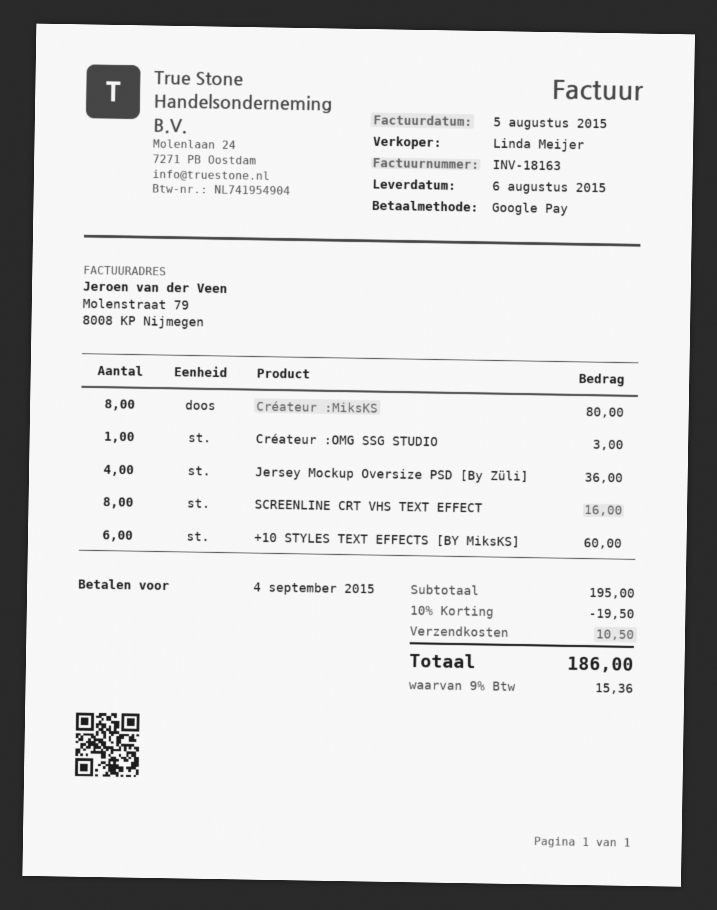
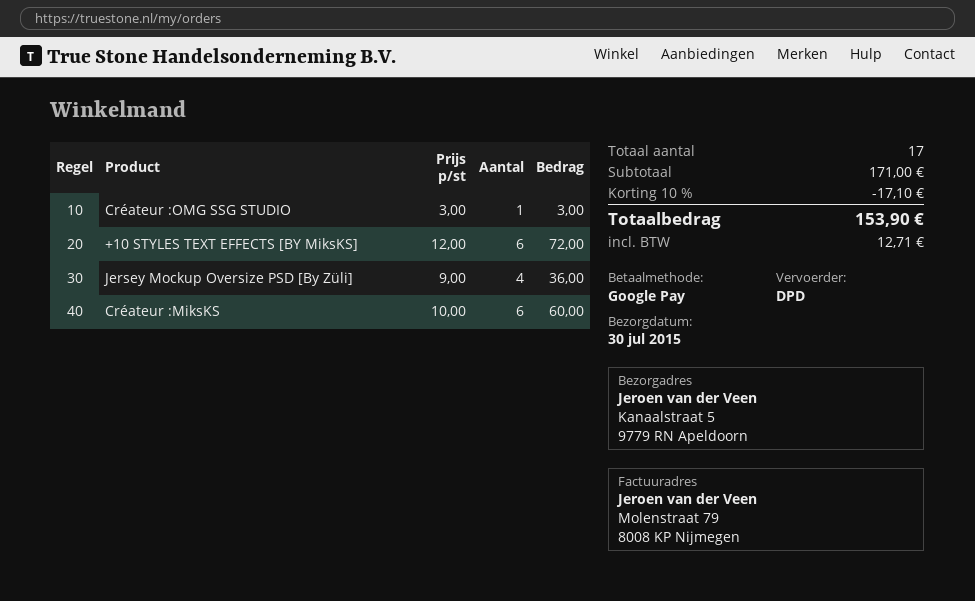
delivery date: 2015-08-06 -> 2015-07-30
Créateur :MiksKS: 8 for 80.00 -> 6 for 60.00
SCREENLINE CRT VHS TEXT EFFECT: 8 for 16.00 -> none
+10 STYLES TEXT EFFECTS [BY MiksKS]: 6 for 60.00 -> 6 for 72.00
subtotal: 195.00 -> 171.00
discount: 10% = 19.50 -> 10% = 17.10
shipping: 10.50 -> none
tax: 15.36 -> 12.71
total: 186.00 -> 153.90

